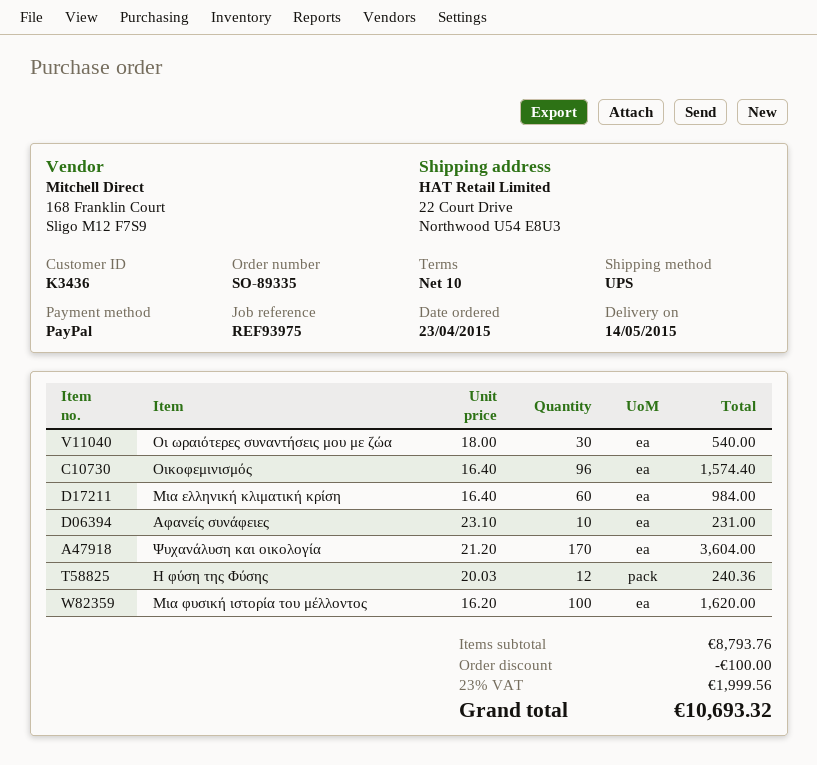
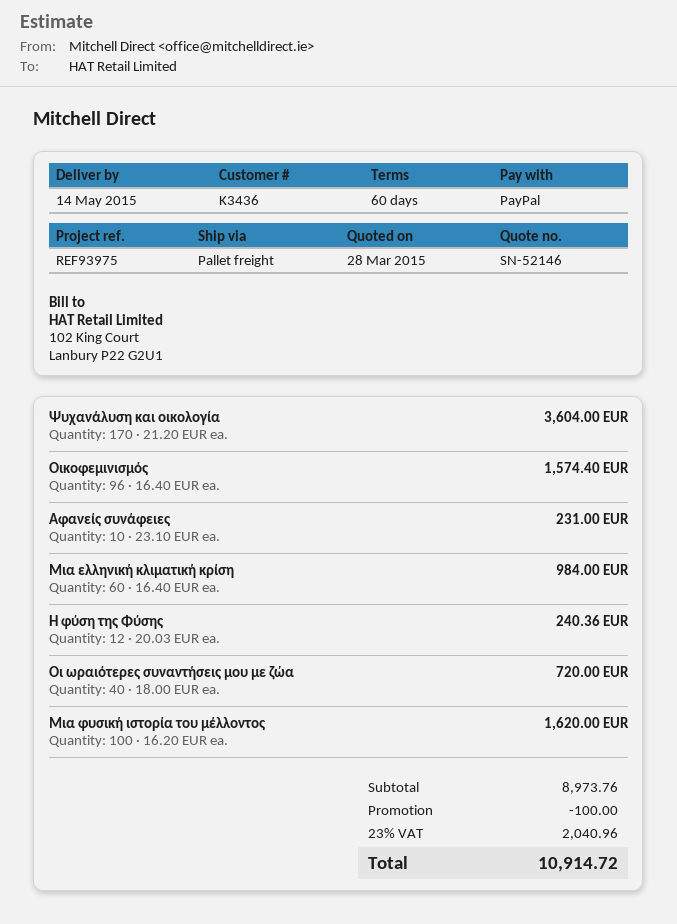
payment terms: 10 days -> 60 days
shipping method: UPS -> pallet freight
Οι ωραιότερες συναντήσεις μου με ζώα: 30 x 18.00 = 540.00 -> 40 x 18.00 = 720.00
subtotal: 8793.76 -> 8973.76
tax: 23% = 1999.56 -> 23% = 2040.96
total: 10693.32 -> 10914.72

